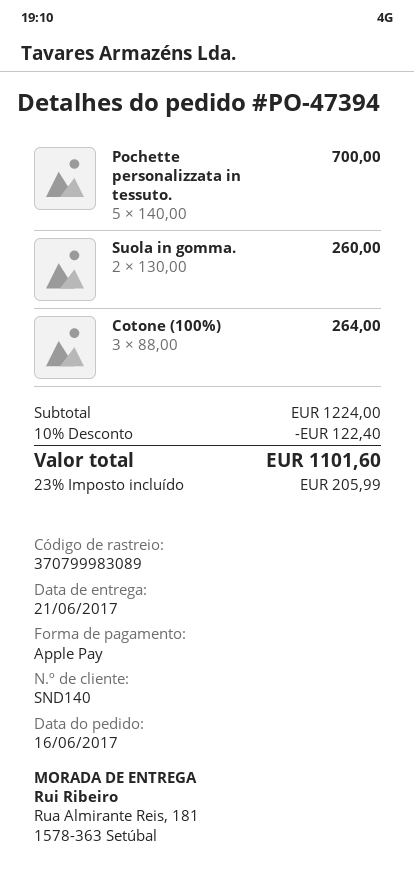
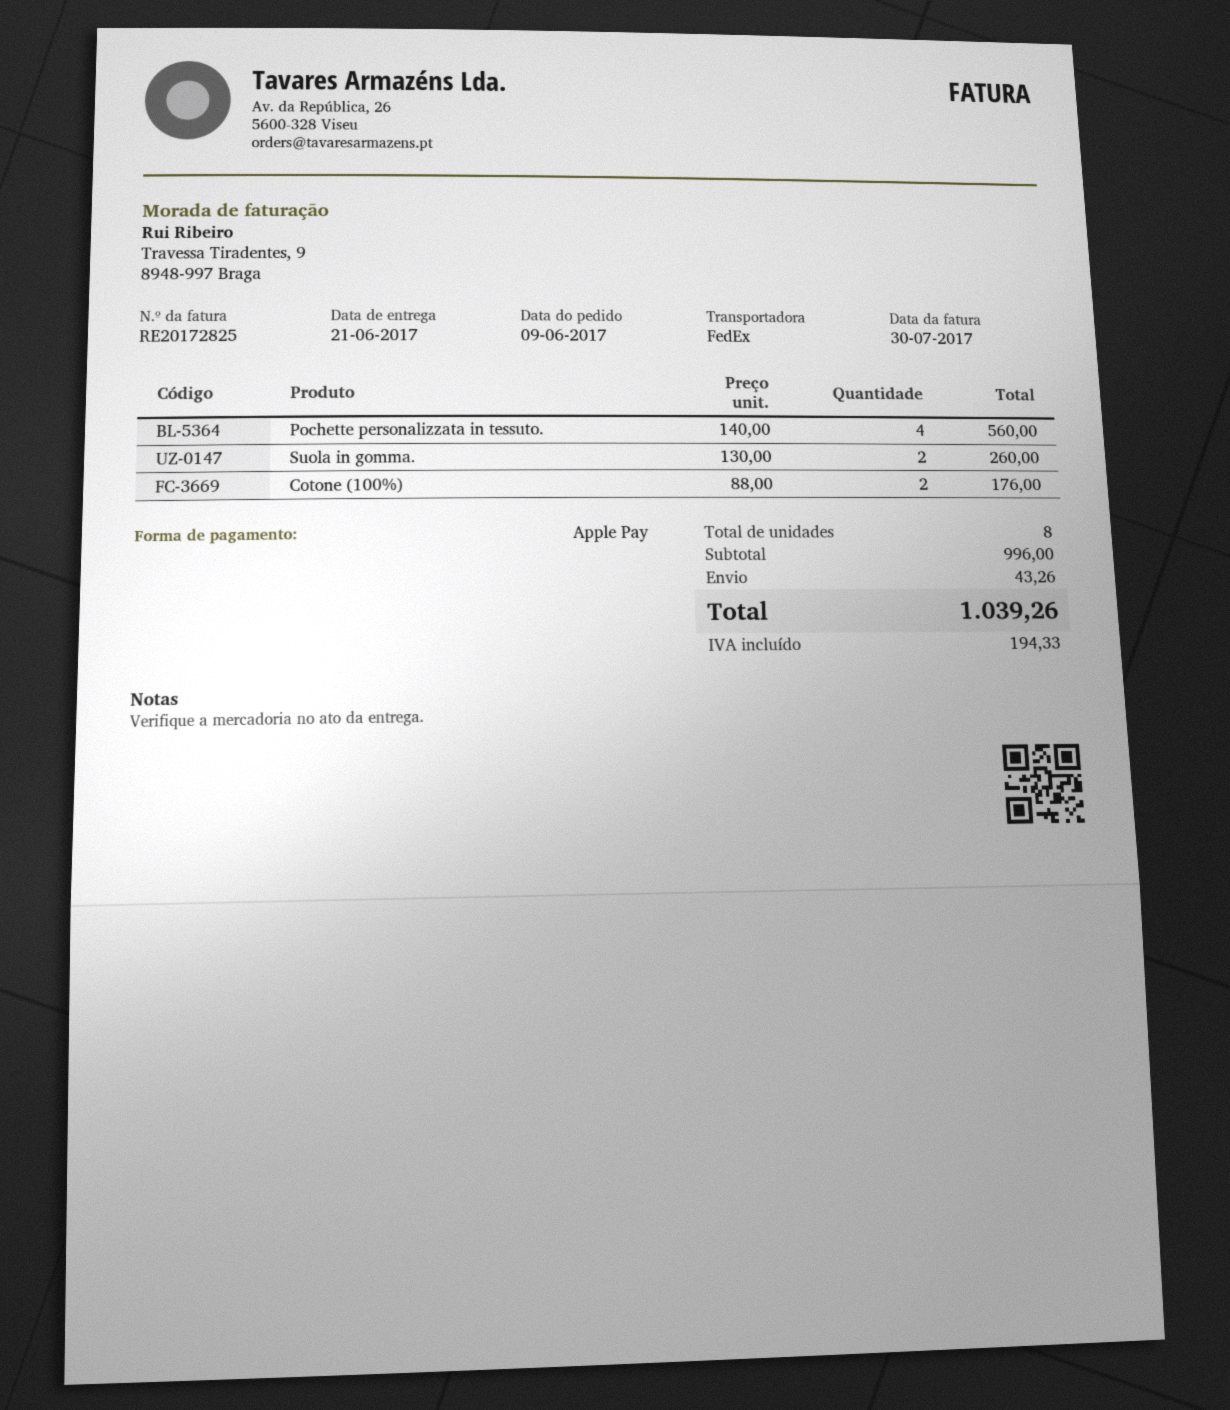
order date: 2017-06-16 -> 2017-06-09
Pochette personalizzata in tessuto.: 5 x 140.00 = 700.00 -> 4 x 140.00 = 560.00
Cotone (100%): 3 x 88.00 = 264.00 -> 2 x 88.00 = 176.00
subtotal: 1224.00 -> 996.00
discount: 10% = 122.40 -> none
shipping: none -> 43.26
tax: 205.99 -> 194.33
total: 1101.60 -> 1039.26

